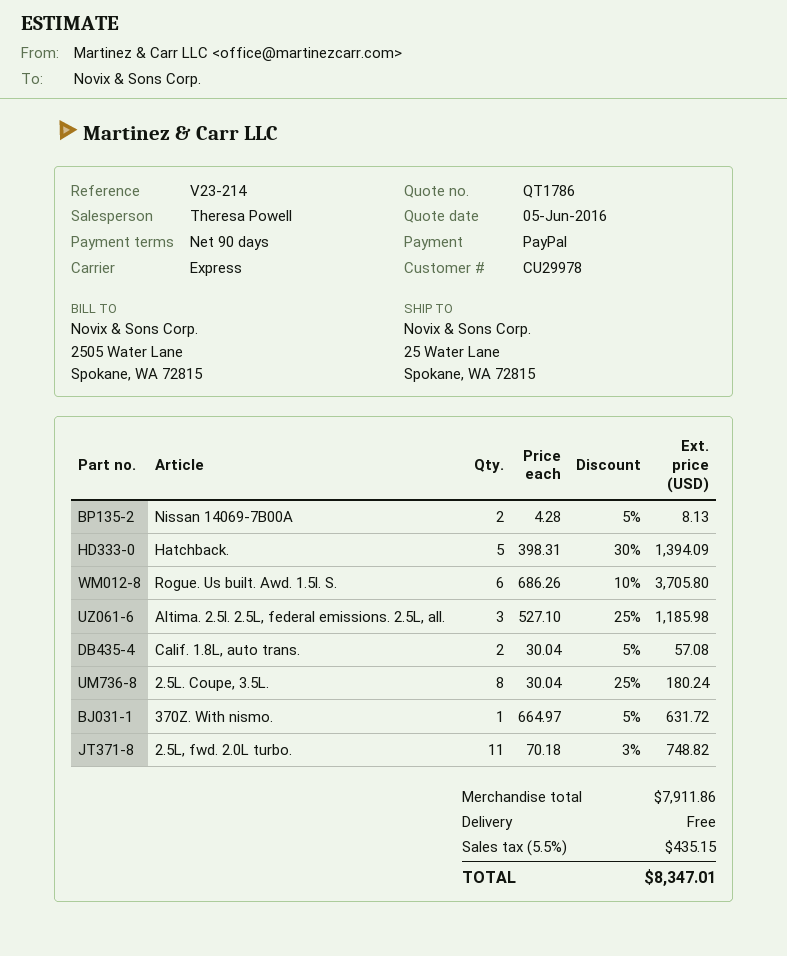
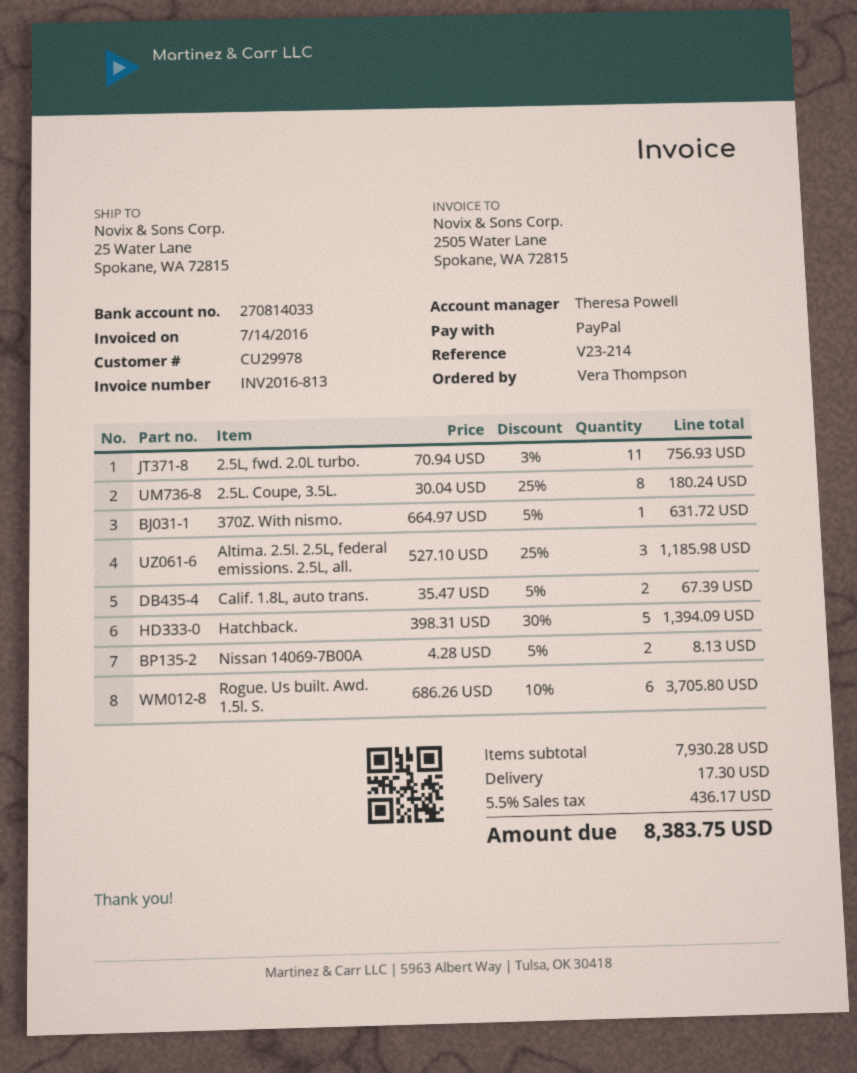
Calif. 1.8L, auto trans.: 2 x 30.04 - 5% = 57.08 -> 2 x 35.47 - 5% = 67.39
2.5L, fwd. 2.0L turbo.: 11 x 70.18 - 3% = 748.82 -> 11 x 70.94 - 3% = 756.93
subtotal: 7911.86 -> 7930.28
shipping: 0.00 -> 17.30
tax: 5.5% = 435.15 -> 5.5% = 436.17
total: 8347.01 -> 8383.75

